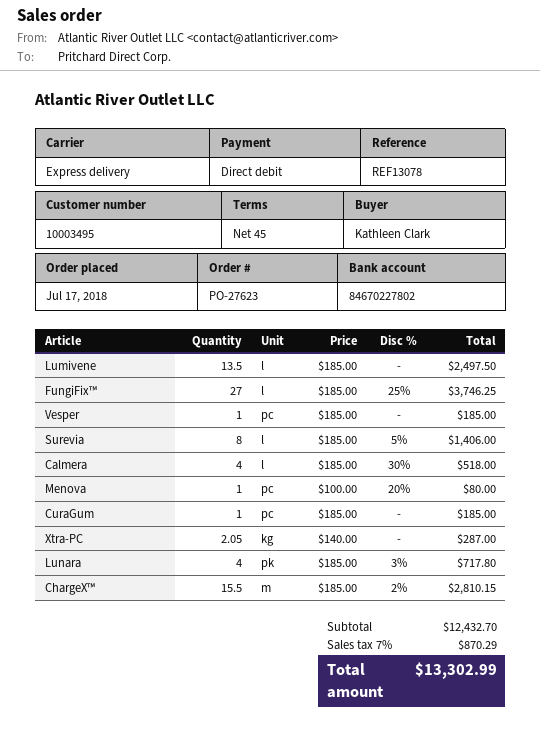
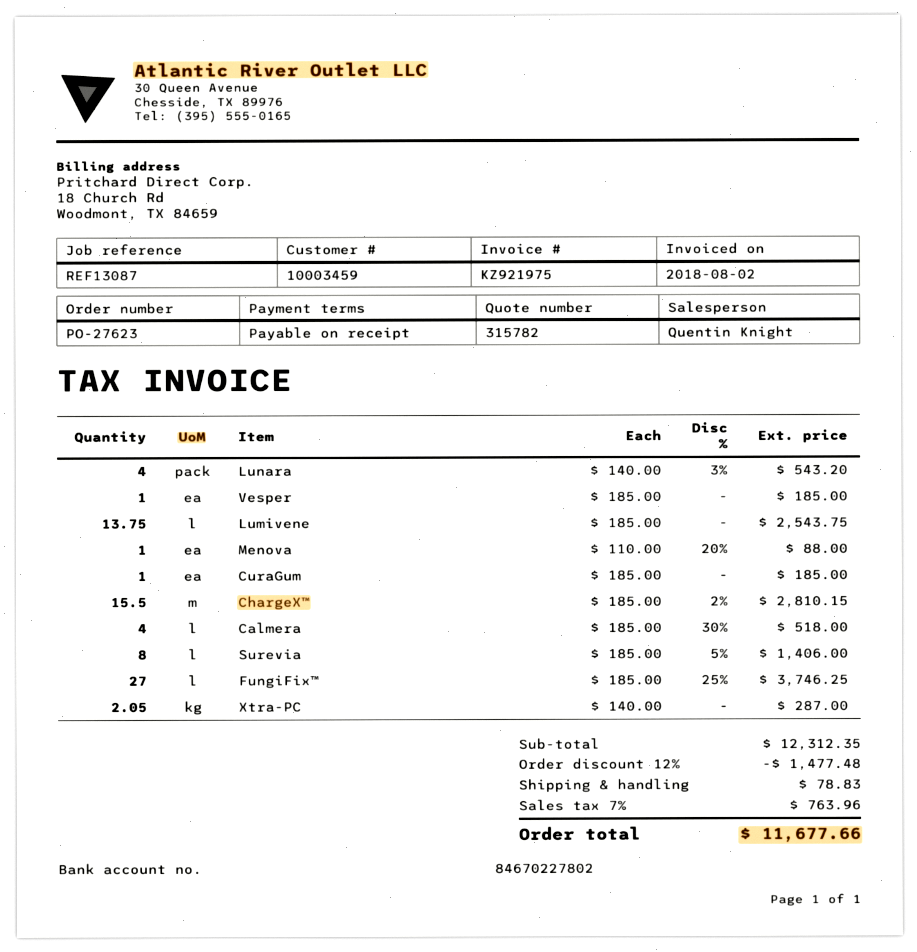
payment terms: 45 days -> on receipt
customer number: 10003495 -> 10003459
reference: REF13078 -> REF13087
Lumivene: 13.5 x 185.00 = 2497.50 -> 13.75 x 185.00 = 2543.75
Menova: 1 x 100.00 - 20% = 80.00 -> 1 x 110.00 - 20% = 88.00
Lunara: 4 x 185.00 - 3% = 717.80 -> 4 x 140.00 - 3% = 543.20
subtotal: 12432.70 -> 12312.35
discount: none -> 12% = 1477.48
shipping: none -> 78.83
tax: 7% = 870.29 -> 7% = 763.96
total: 13302.99 -> 11677.66

